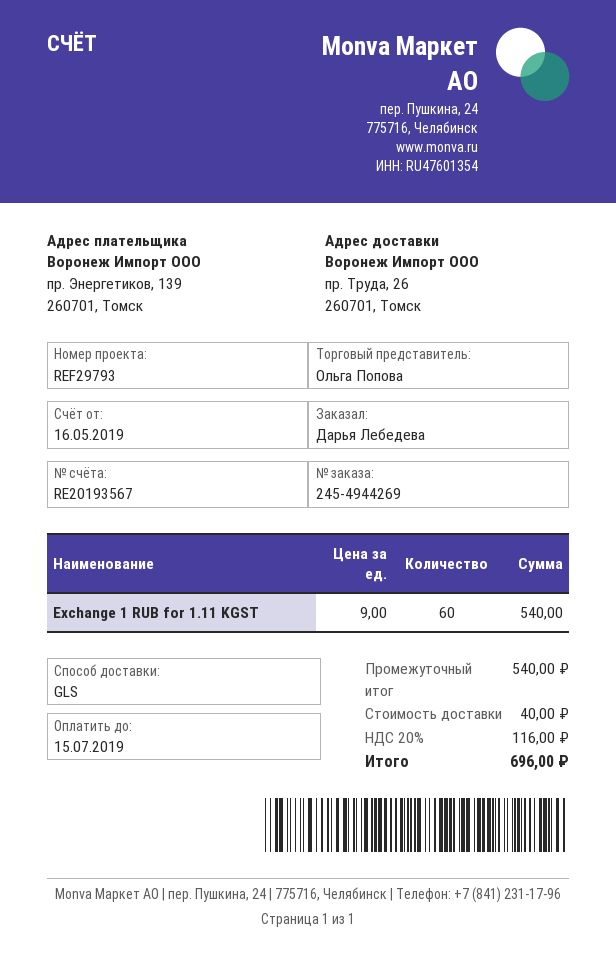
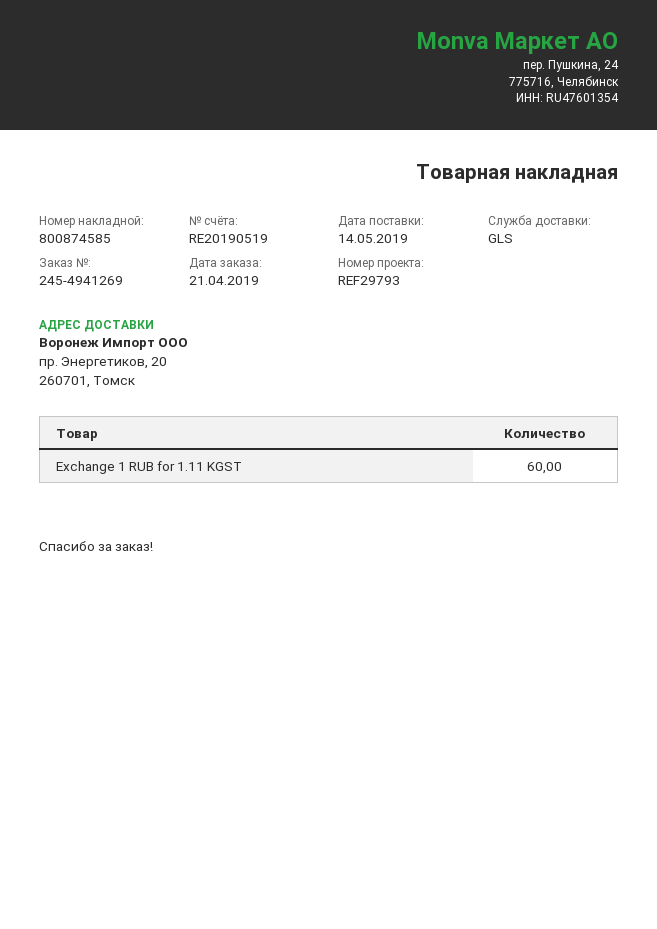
order number: 245-4944269 -> 245-4941269
invoice number: RE20193567 -> RE20190519
ship to: пр. Труда, 26, 260701, Томск -> пр. Энергетиков, 20, 260701, Томск

